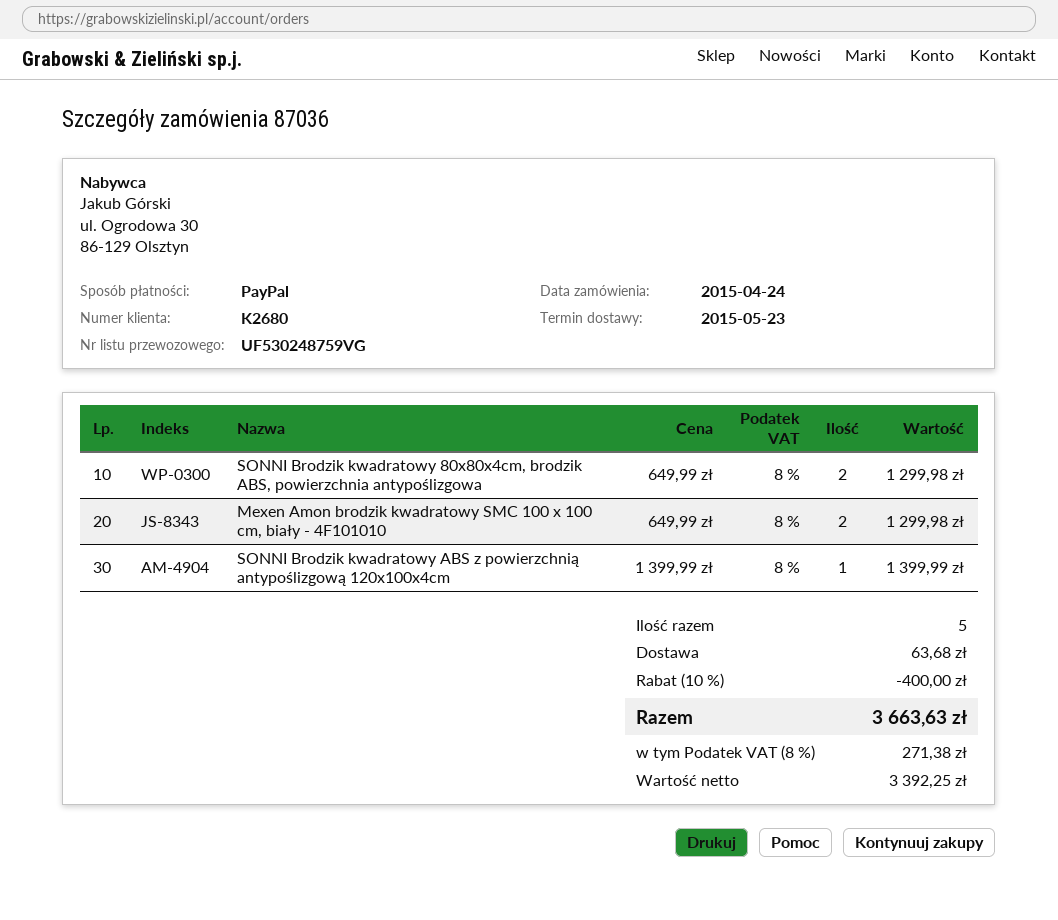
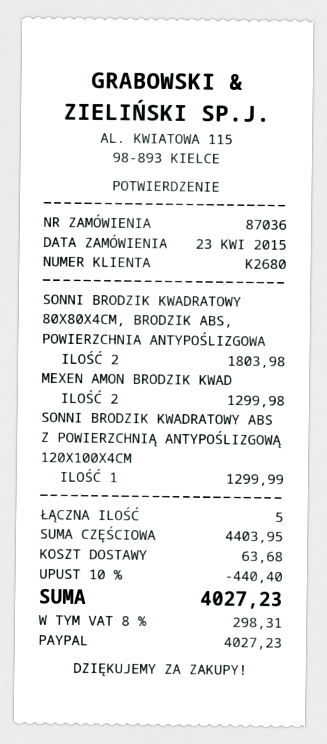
order date: 2015-04-24 -> 2015-04-23
SONNI Brodzik kwadratowy 80x80x4cm, brodzik ABS, powierzchnia antypoślizgowa: 2 for 1299.98 -> 2 for 1803.98
SONNI Brodzik kwadratowy ABS z powierzchnią antypoślizgową 120x100x4cm: 1 for 1399.99 -> 1 for 1299.99
discount: 10% = 400.00 -> 10% = 440.40
tax: 8% = 271.38 -> 8% = 298.31
total: 3663.63 -> 4027.23

